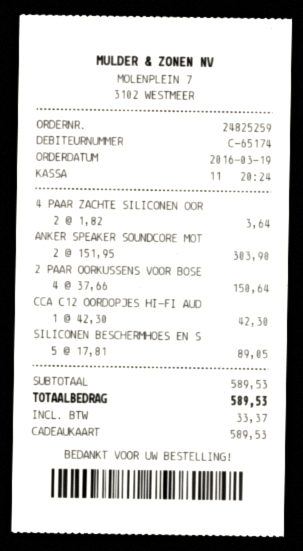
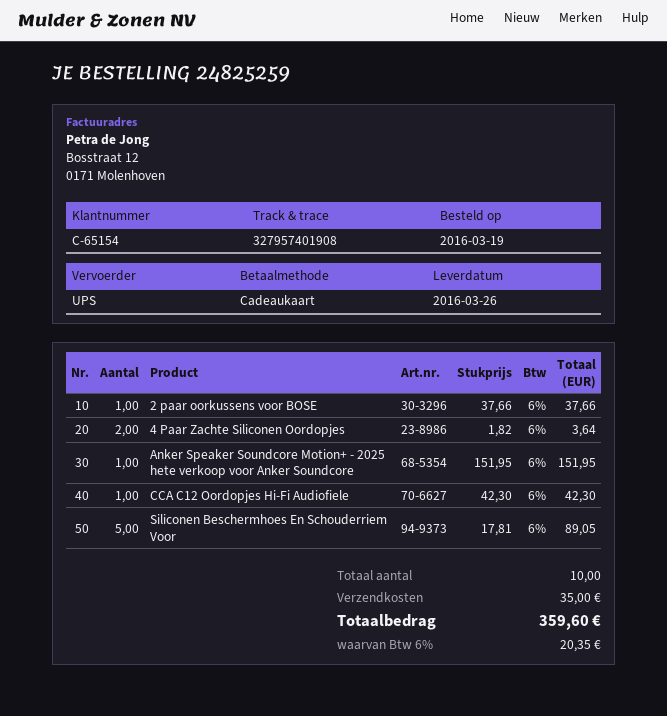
customer number: C-65174 -> C-65154
ANKER SPEAKER SOUNDCORE MOT: 2 x 151.95 = 303.90 -> 1 x 151.95 = 151.95
2 PAAR OORKUSSENS VOOR BOSE: 4 x 37.66 = 150.64 -> 1 x 37.66 = 37.66
shipping: none -> 35.00
tax: 33.37 -> 20.35
total: 589.53 -> 359.60

